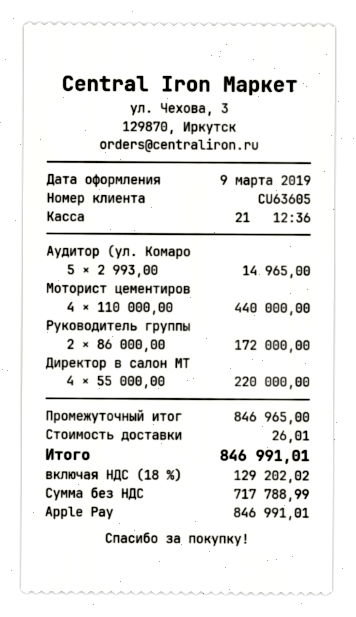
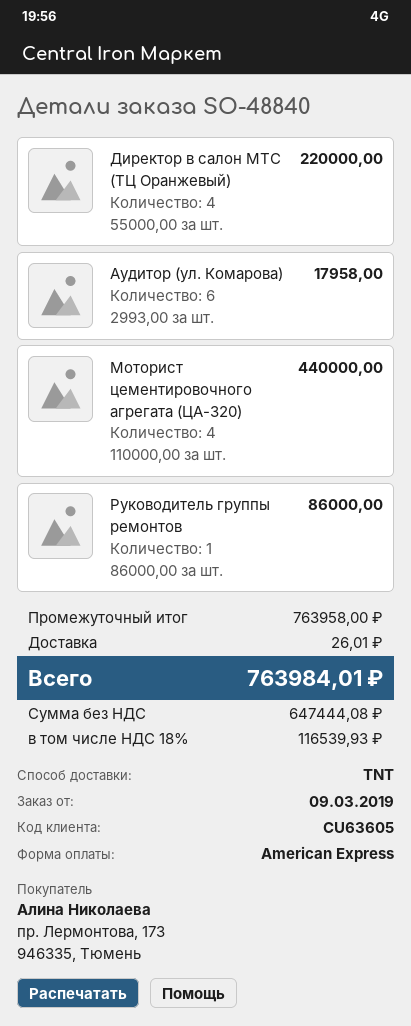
payment method: Apple Pay -> American Express
Аудитор (ул. Комаро: 5 x 2993.00 = 14965.00 -> 6 x 2993.00 = 17958.00
Руководитель группы: 2 x 86000.00 = 172000.00 -> 1 x 86000.00 = 86000.00
subtotal: 846965.00 -> 763958.00
net: 717788.99 -> 647444.08
tax: 18% = 129202.02 -> 18% = 116539.93
total: 846991.01 -> 763984.01

